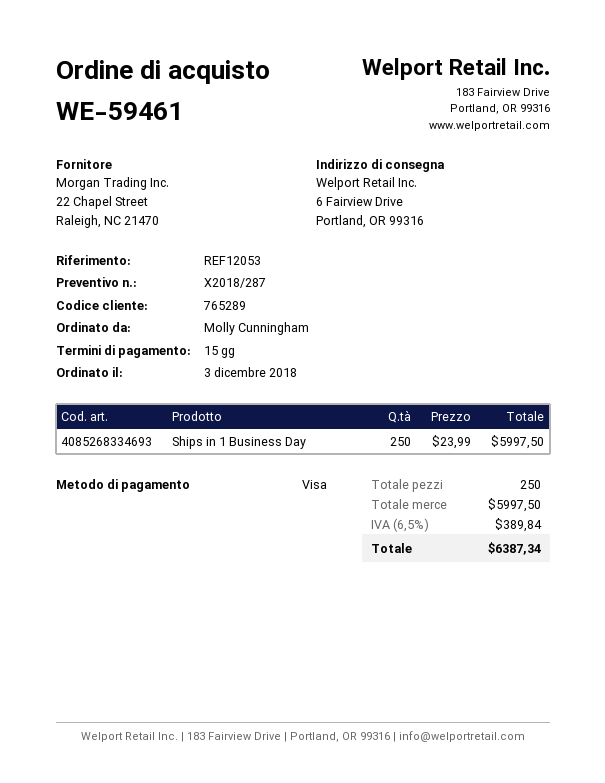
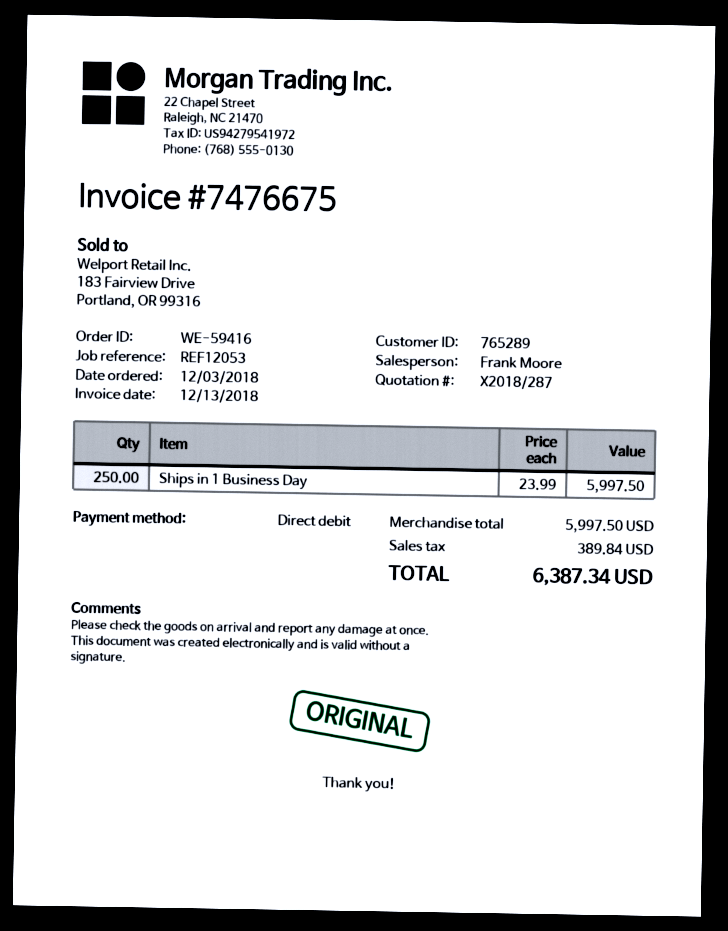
order number: WE-59461 -> WE-59416
payment method: Visa -> direct debit

